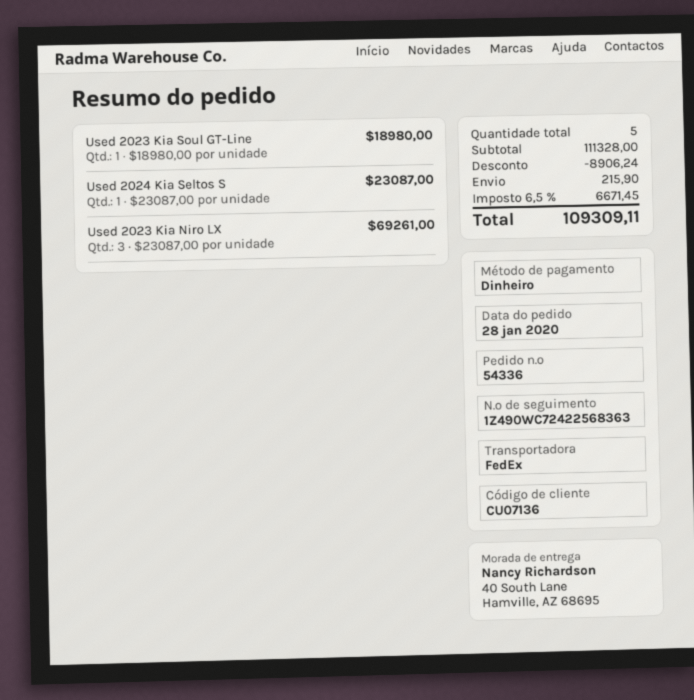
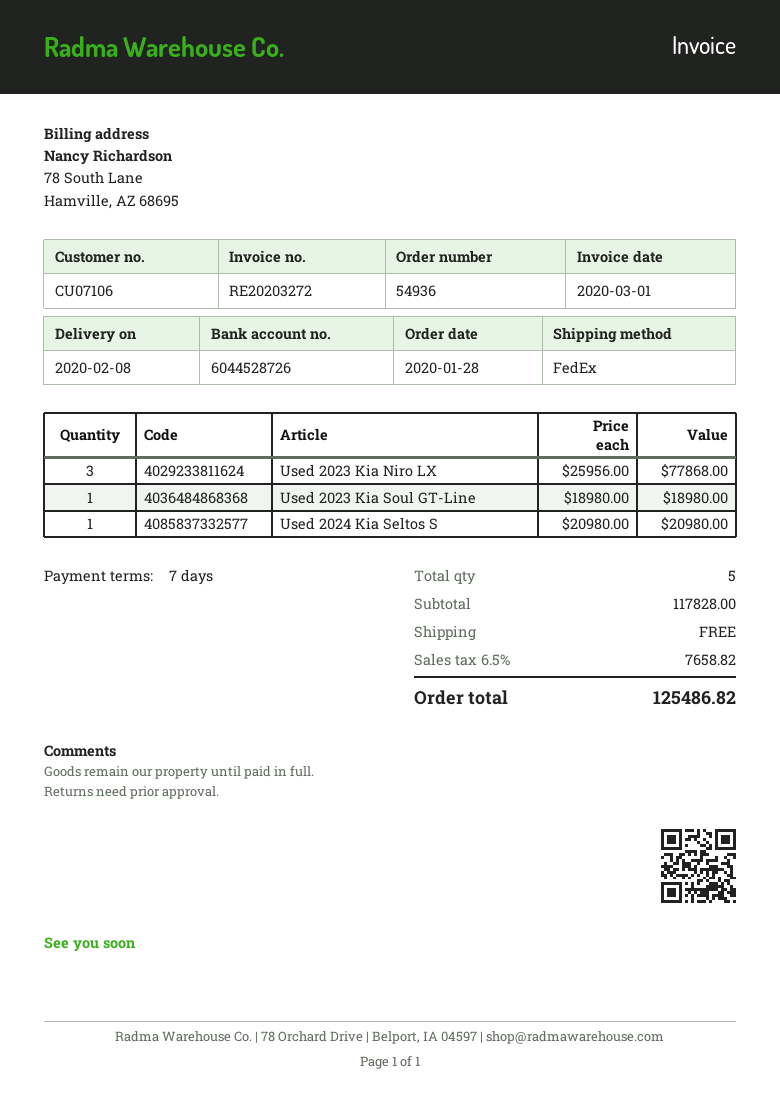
order number: 54336 -> 54936
customer number: CU07136 -> CU07106
Used 2024 Kia Seltos S: 1 x 23087.00 = 23087.00 -> 1 x 20980.00 = 20980.00
Used 2023 Kia Niro LX: 3 x 23087.00 = 69261.00 -> 3 x 25956.00 = 77868.00
subtotal: 111328.00 -> 117828.00
discount: 8906.24 -> none
shipping: 215.90 -> 0.00
tax: 6.5% = 6671.45 -> 6.5% = 7658.82
total: 109309.11 -> 125486.82

